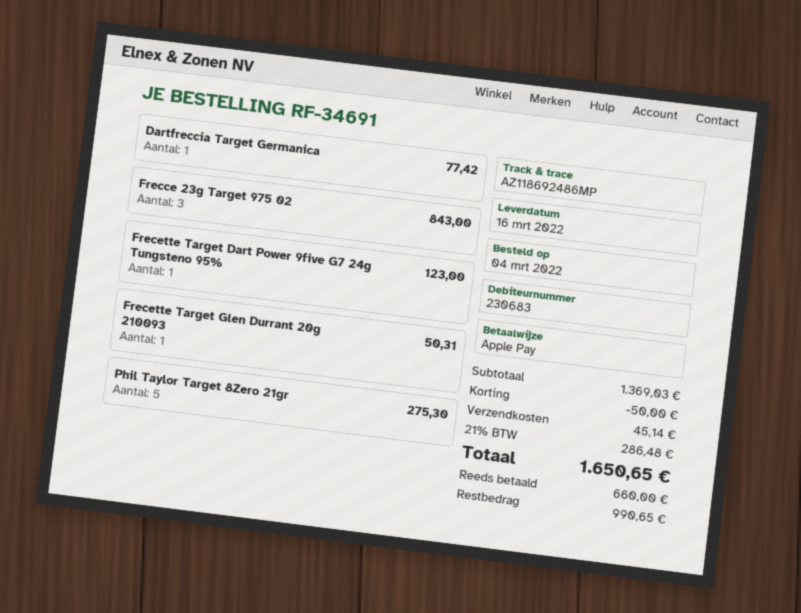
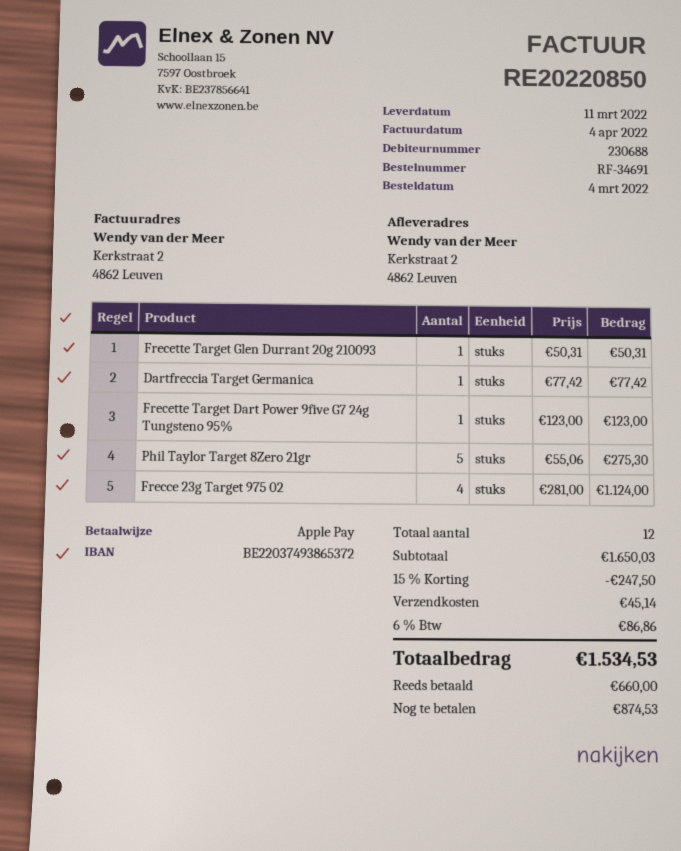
delivery date: 2022-03-16 -> 2022-03-11
customer number: 230683 -> 230688
Frecce 23g Target 975 02: 3 for 843.00 -> 4 for 1124.00
subtotal: 1369.03 -> 1650.03
discount: 50.00 -> 247.50
tax: 21% = 286.48 -> 6% = 86.86
total: 1650.65 -> 1534.53
balance: 990.65 -> 874.53

